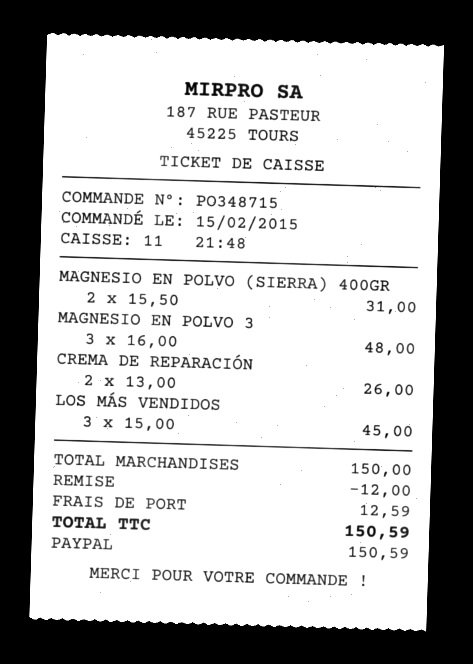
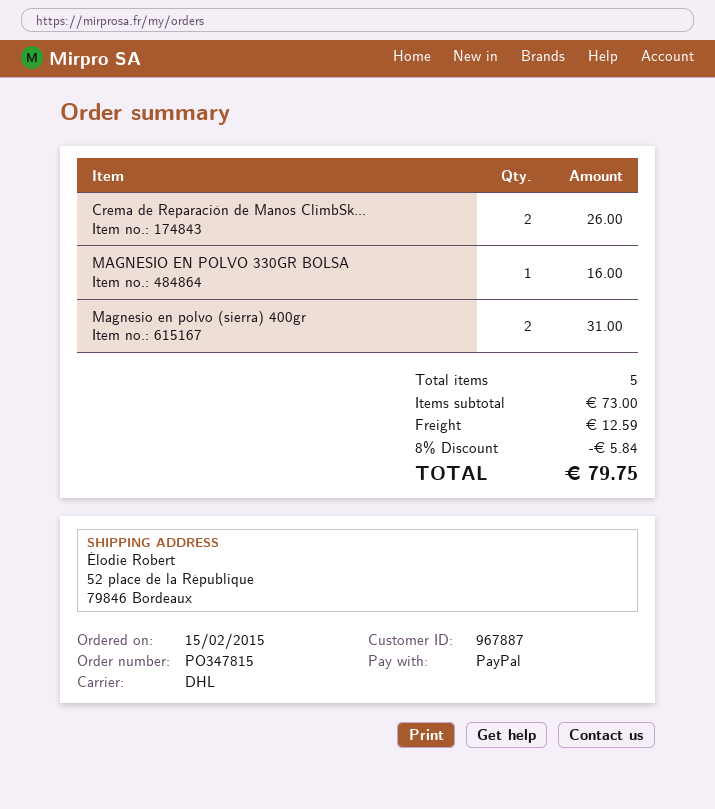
order number: PO348715 -> PO347815
MAGNESIO EN POLVO 3: 3 for 48.00 -> 1 for 16.00
LOS MÁS VENDIDOS: 3 for 45.00 -> none
subtotal: 150.00 -> 73.00
discount: 12.00 -> 5.84
total: 150.59 -> 79.75

